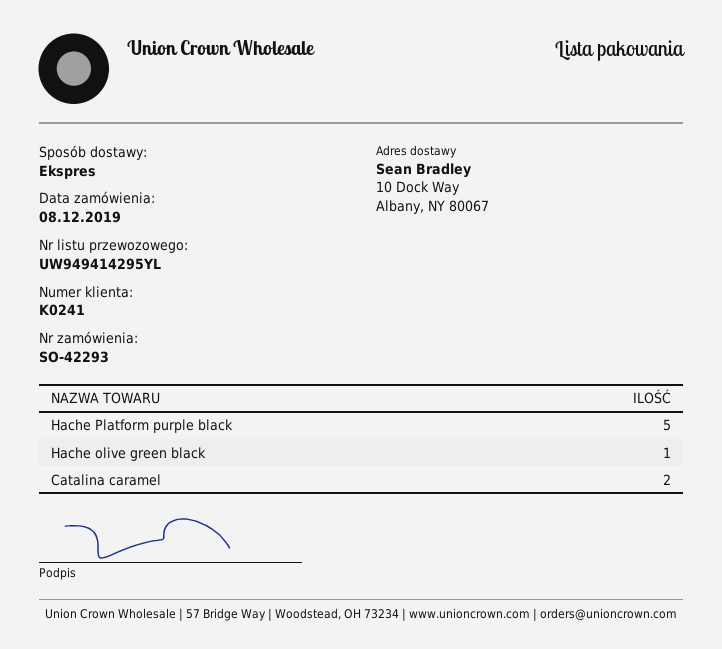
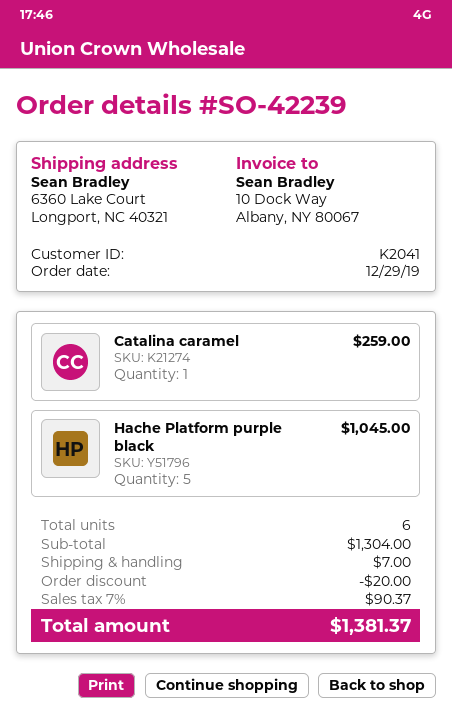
order number: SO-42293 -> SO-42239
order date: 2019-12-08 -> 2019-12-29
customer number: K0241 -> K2041
ship to: 10 Dock Way, Albany, NY 80067 -> 6360 Lake Court, Longport, NC 40321
Hache olive green black: 1 -> none
Catalina caramel: 2 -> 1

